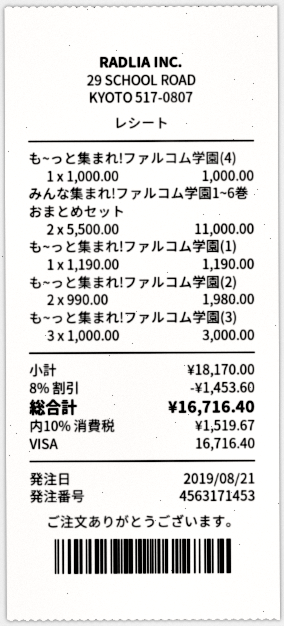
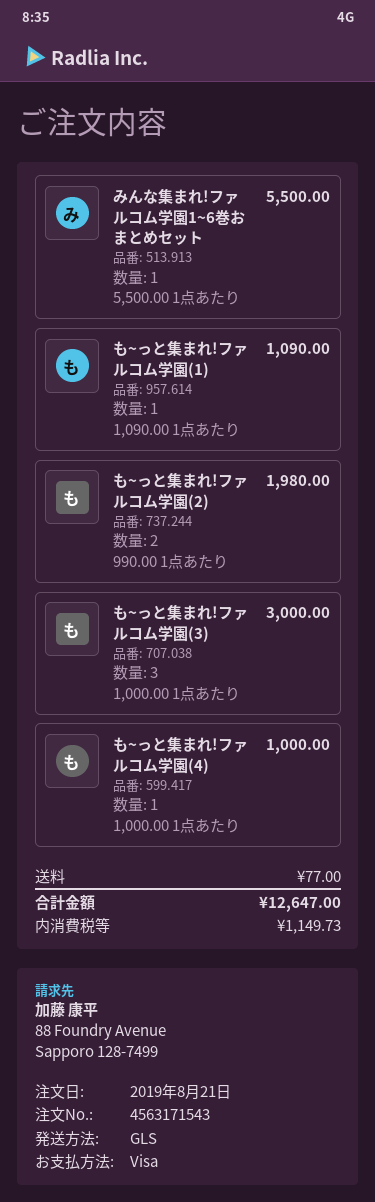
order number: 4563171453 -> 4563171543
みんな集まれ!ファルコム学園1~6巻おまとめセット: 2 x 5500.00 = 11000.00 -> 1 x 5500.00 = 5500.00
も~っと集まれ!ファルコム学園(1): 1 x 1190.00 = 1190.00 -> 1 x 1090.00 = 1090.00
discount: 8% = 1453.60 -> none
shipping: none -> 77.00
tax: 1519.67 -> 1149.73
total: 16716.40 -> 12647.00

